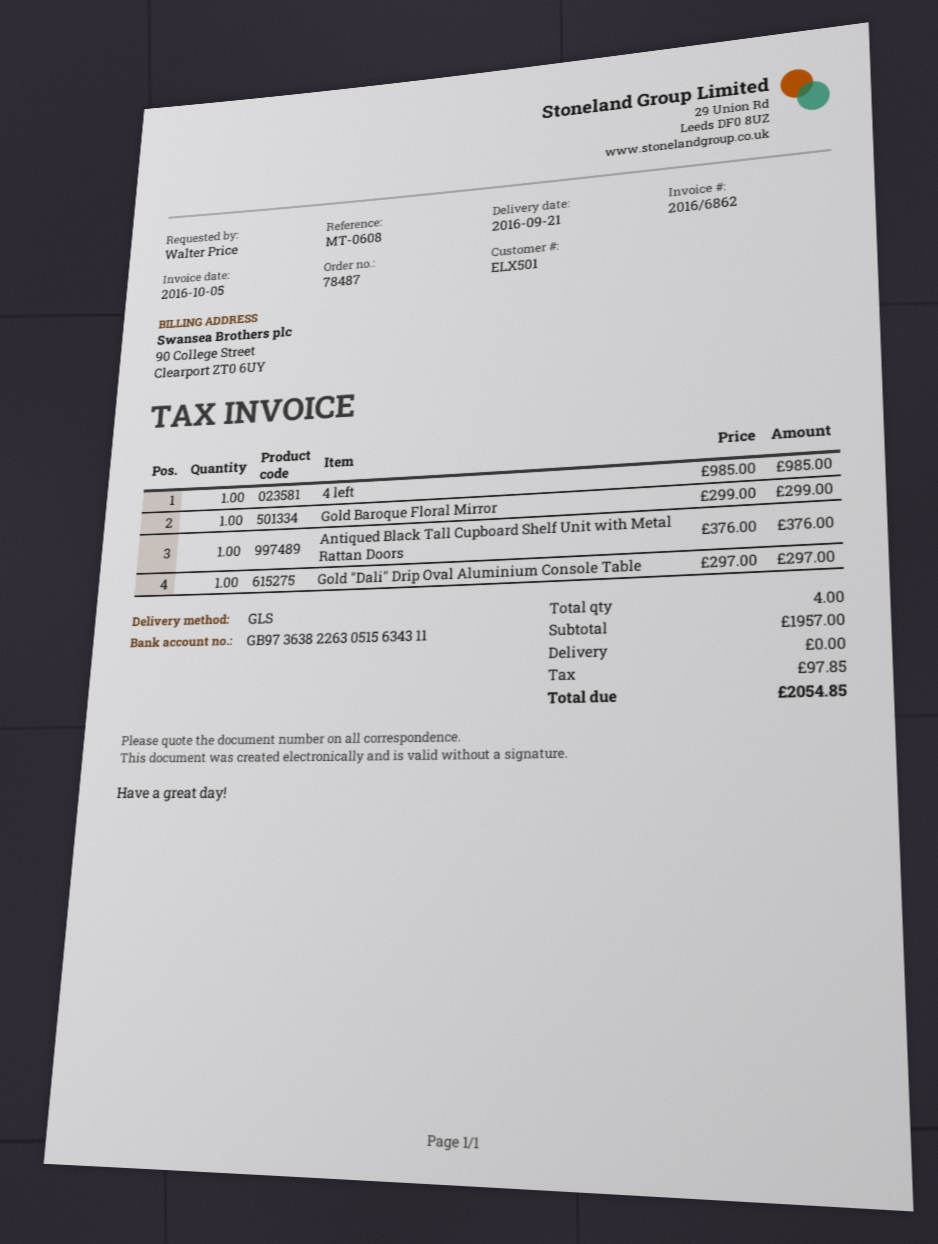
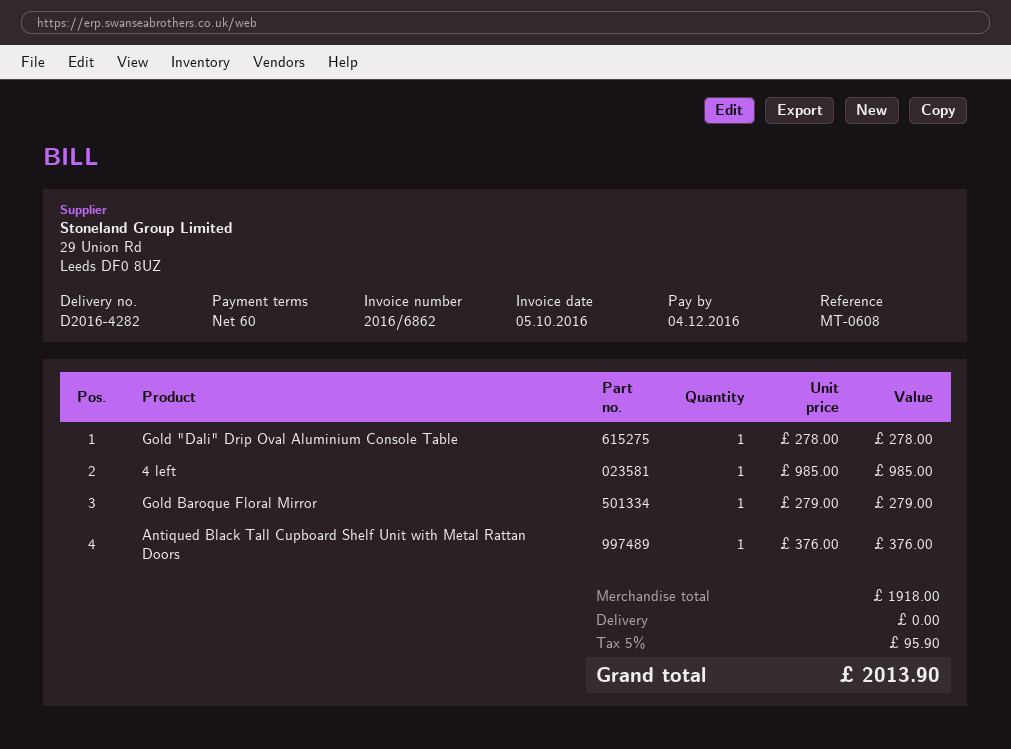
Gold Baroque Floral Mirror: 1 x 299.00 = 299.00 -> 1 x 279.00 = 279.00
Gold "Dali" Drip Oval Aluminium Console Table: 1 x 297.00 = 297.00 -> 1 x 278.00 = 278.00
subtotal: 1957.00 -> 1918.00
tax: 97.85 -> 95.90
total: 2054.85 -> 2013.90

